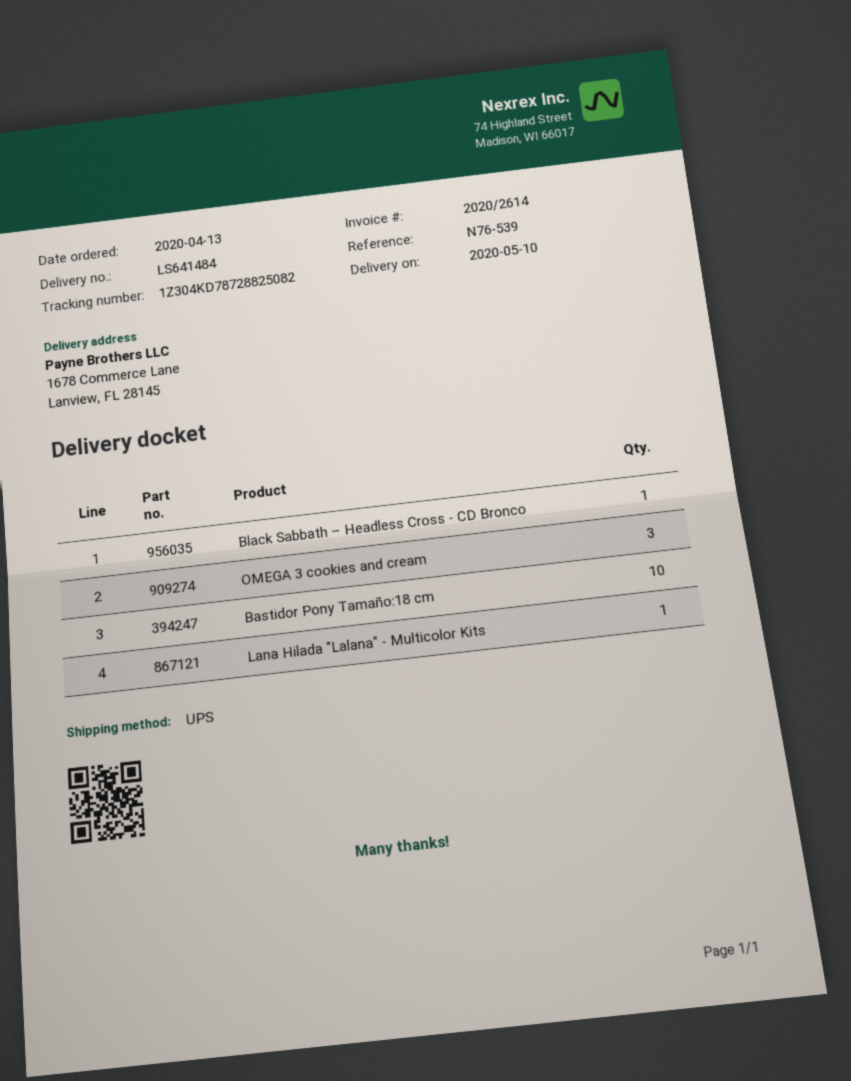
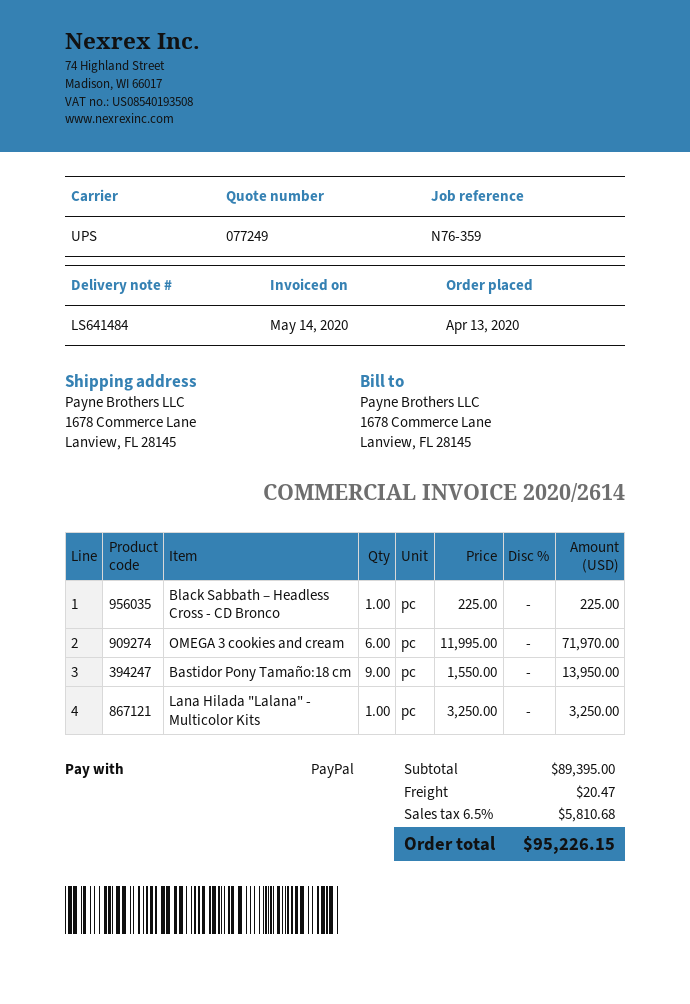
reference: N76-539 -> N76-359
OMEGA 3 cookies and cream: 3 -> 6
Bastidor Pony Tamaño:18 cm: 10 -> 9

